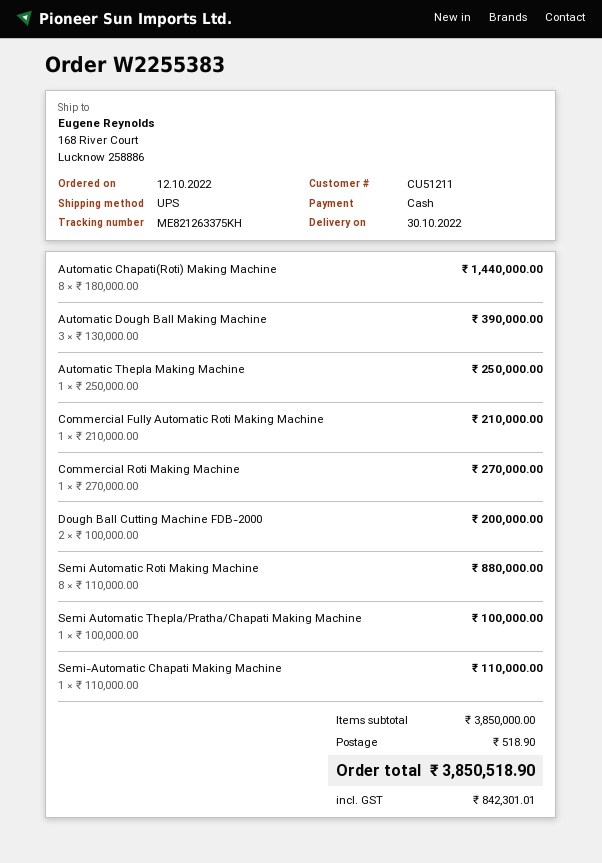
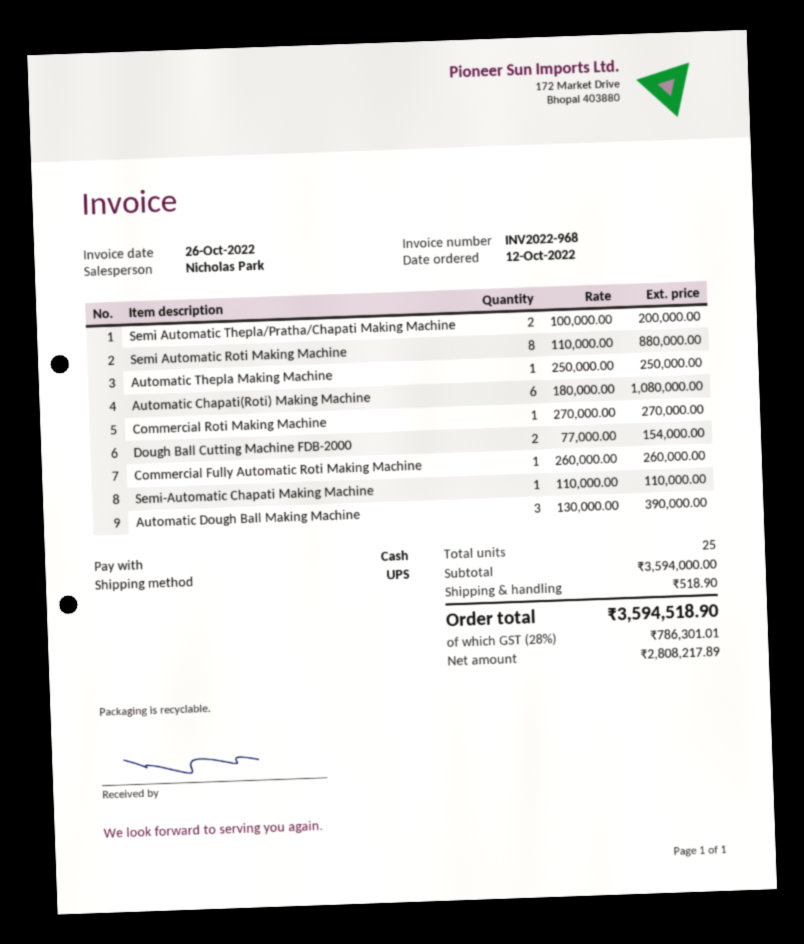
Automatic Chapati(Roti) Making Machine: 8 x 180000.00 = 1440000.00 -> 6 x 180000.00 = 1080000.00
Commercial Fully Automatic Roti Making Machine: 1 x 210000.00 = 210000.00 -> 1 x 260000.00 = 260000.00
Dough Ball Cutting Machine FDB-2000: 2 x 100000.00 = 200000.00 -> 2 x 77000.00 = 154000.00
Semi Automatic Thepla/Pratha/Chapati Making Machine: 1 x 100000.00 = 100000.00 -> 2 x 100000.00 = 200000.00
subtotal: 3850000.00 -> 3594000.00
tax: 842301.01 -> 786301.01
total: 3850518.90 -> 3594518.90

